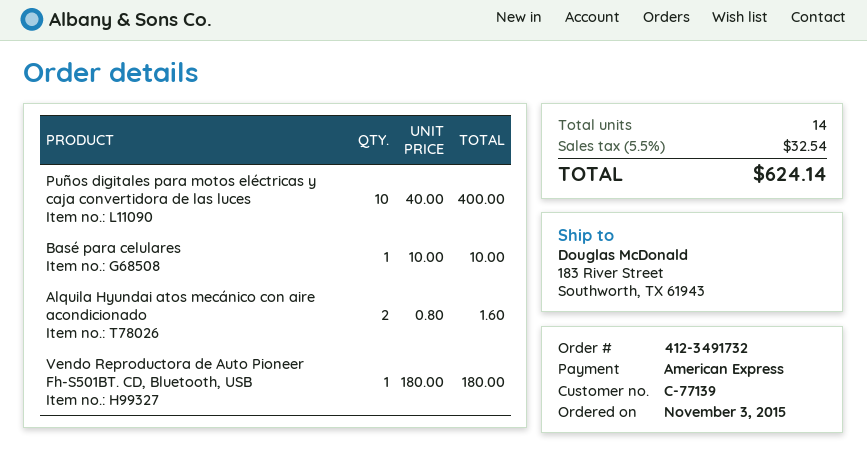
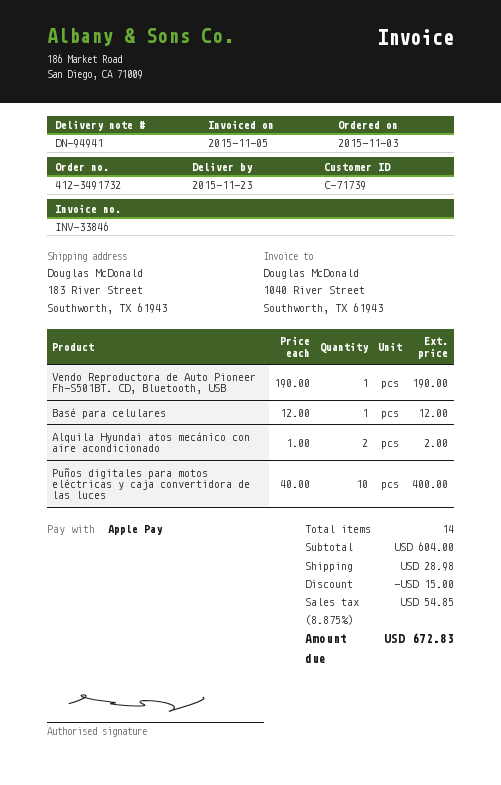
customer number: C-77139 -> C-71739
payment method: American Express -> Apple Pay
Basé para celulares: 1 x 10.00 = 10.00 -> 1 x 12.00 = 12.00
Alquila Hyundai atos mecánico con aire acondicionado: 2 x 0.80 = 1.60 -> 2 x 1.00 = 2.00
Vendo Reproductora de Auto Pioneer Fh-S501BT. CD, Bluetooth, USB: 1 x 180.00 = 180.00 -> 1 x 190.00 = 190.00
discount: none -> 15.00
shipping: none -> 28.98
tax: 5.5% = 32.54 -> 8.875% = 54.85
total: 624.14 -> 672.83

